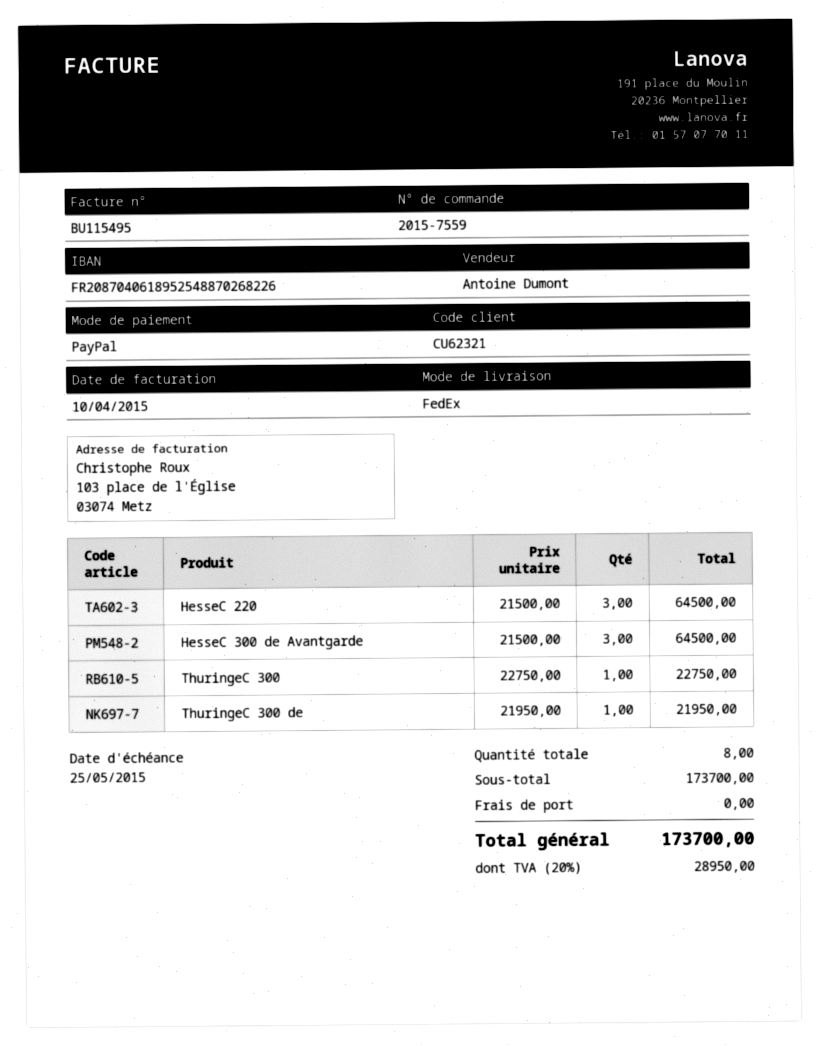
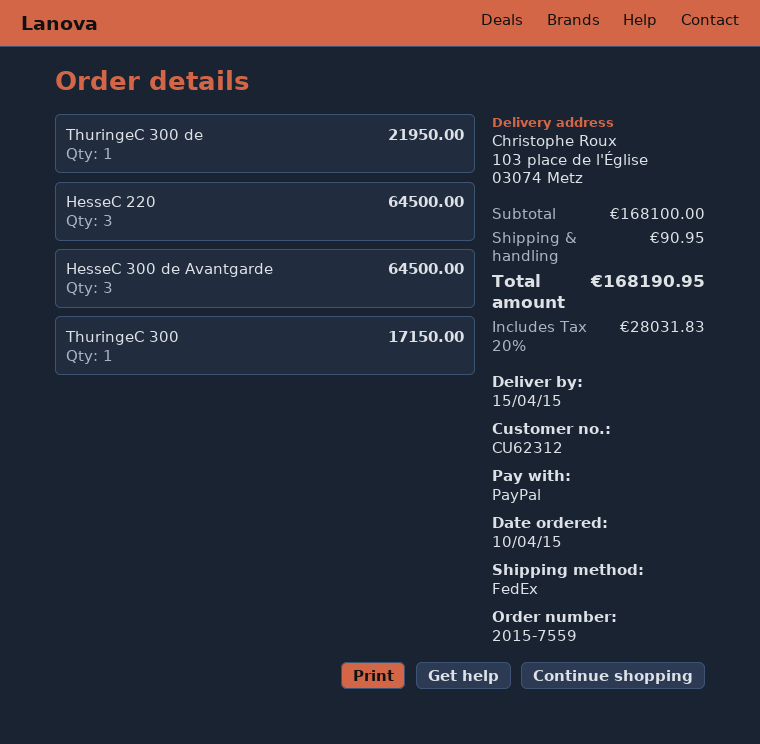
customer number: CU62321 -> CU62312
ThuringeC 300: 1 for 22750.00 -> 1 for 17150.00
subtotal: 173700.00 -> 168100.00
shipping: 0.00 -> 90.95
tax: 20% = 28950.00 -> 20% = 28031.83
total: 173700.00 -> 168190.95

